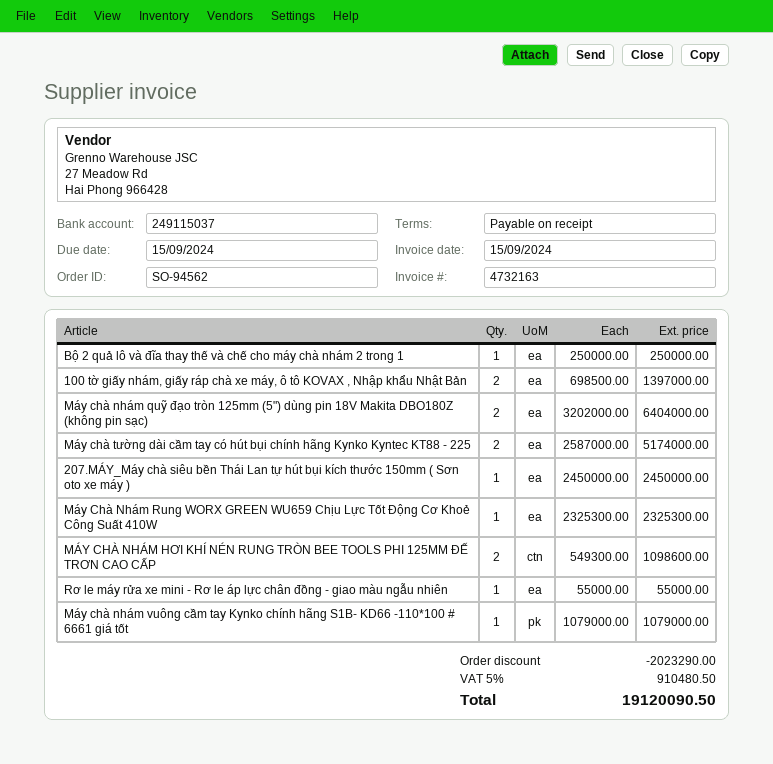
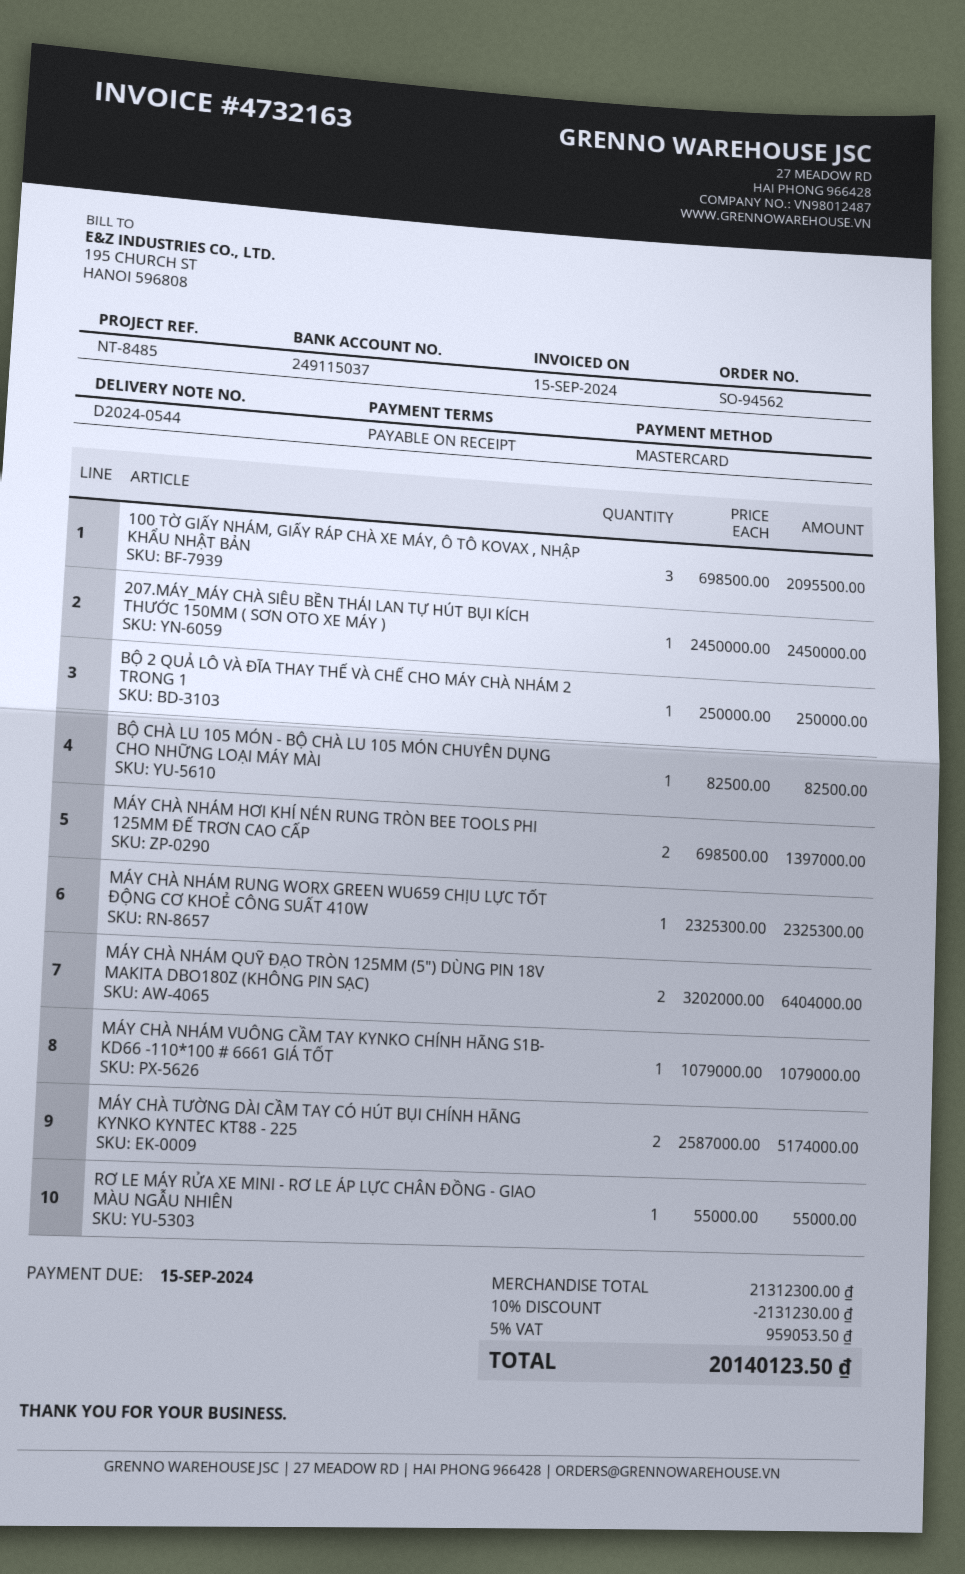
100 tờ giấy nhám, giấy ráp chà xe máy, ô tô KOVAX , Nhập khẩu Nhật Bản: 2 x 698500.00 = 1397000.00 -> 3 x 698500.00 = 2095500.00
MÁY CHÀ NHÁM HƠI KHÍ NÉN RUNG TRÒN BEE TOOLS PHI 125MM ĐẾ TRƠN CAO CẤP: 2 x 549300.00 = 1098600.00 -> 2 x 698500.00 = 1397000.00
BỘ CHÀ LU 105 MÓN - BỘ CHÀ LU 105 MÓN CHUYÊN DỤNG CHO NHỮNG LOẠI MÁY MÀI: none -> 1 x 82500.00 = 82500.00
discount: 2023290.00 -> 2131230.00
tax: 5% = 910480.50 -> 5% = 959053.50
total: 19120090.50 -> 20140123.50

